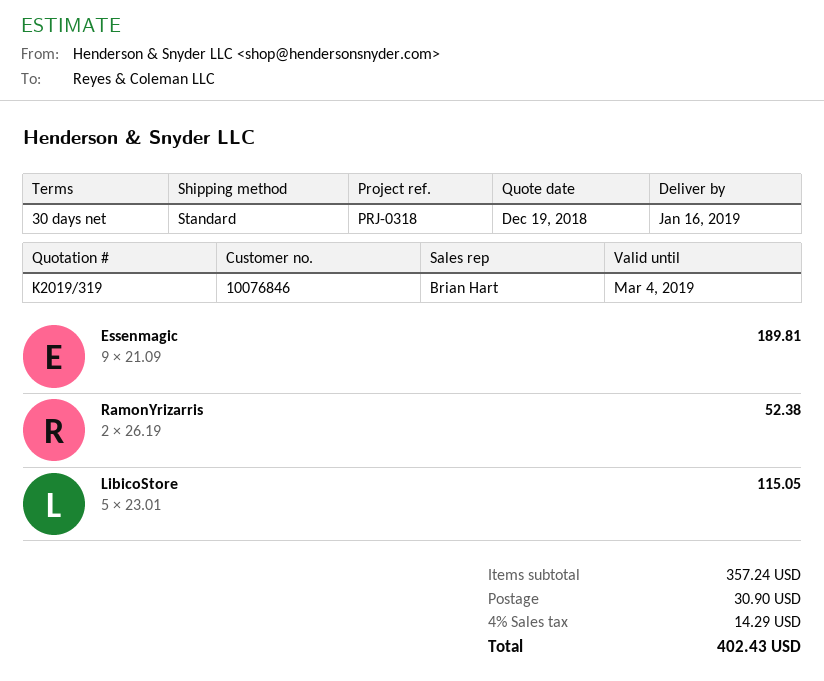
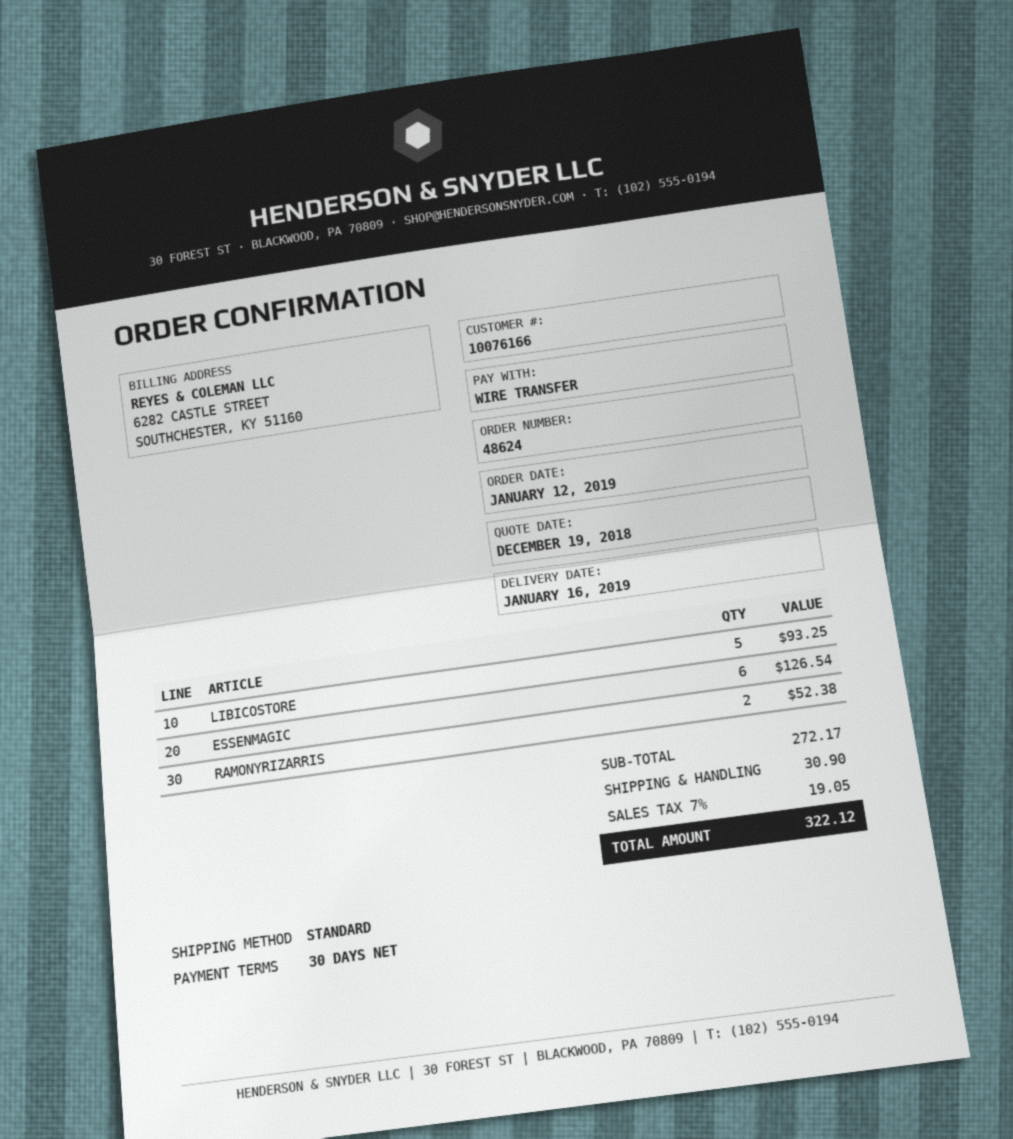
customer number: 10076846 -> 10076166
Essenmagic: 9 for 189.81 -> 6 for 126.54
LibicoStore: 5 for 115.05 -> 5 for 93.25
subtotal: 357.24 -> 272.17
tax: 4% = 14.29 -> 7% = 19.05
total: 402.43 -> 322.12

